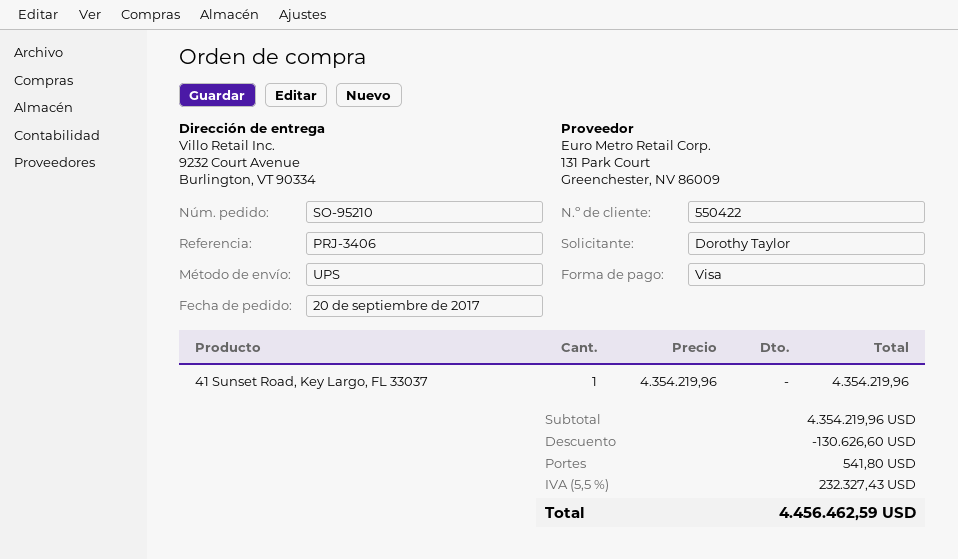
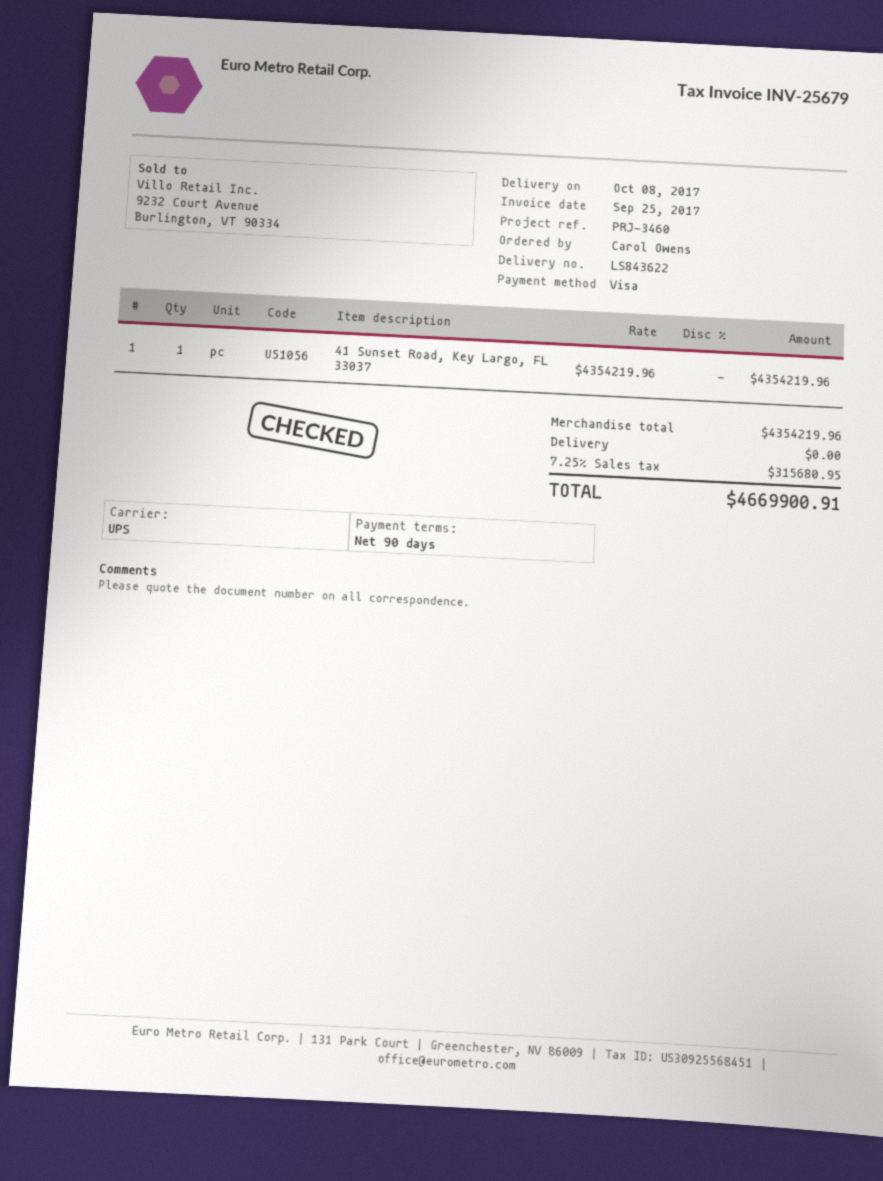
reference: PRJ-3406 -> PRJ-3460
ordered by: Dorothy Taylor -> Carol Owens
discount: 130626.60 -> none
shipping: 541.80 -> 0.00
tax: 5.5% = 232327.43 -> 7.25% = 315680.95
total: 4456462.59 -> 4669900.91

